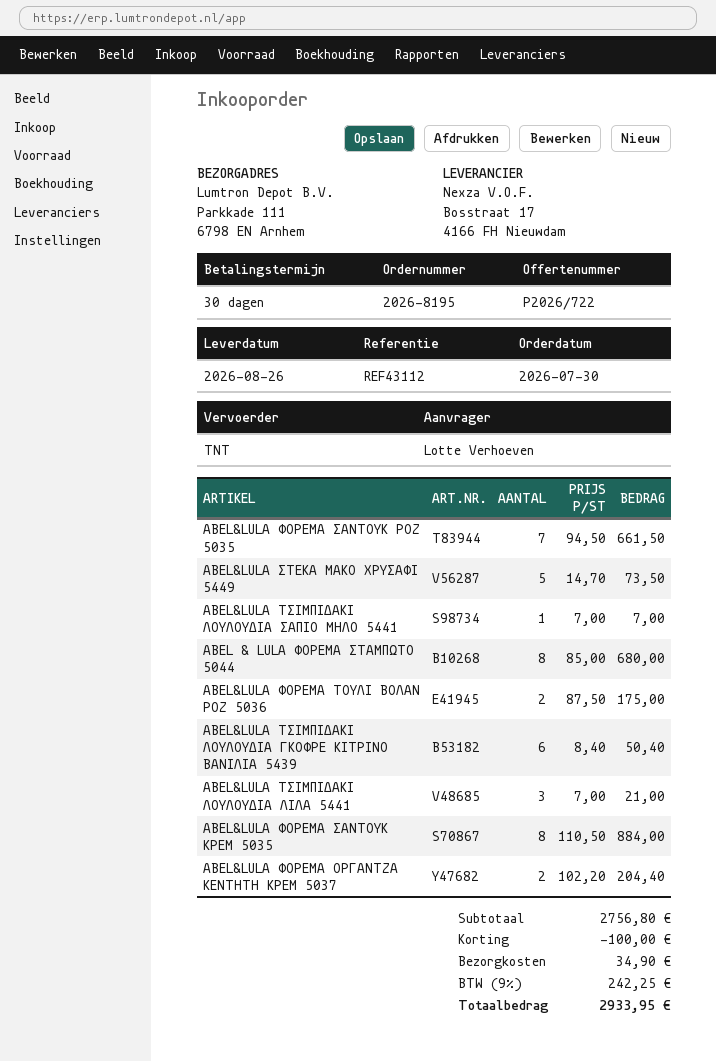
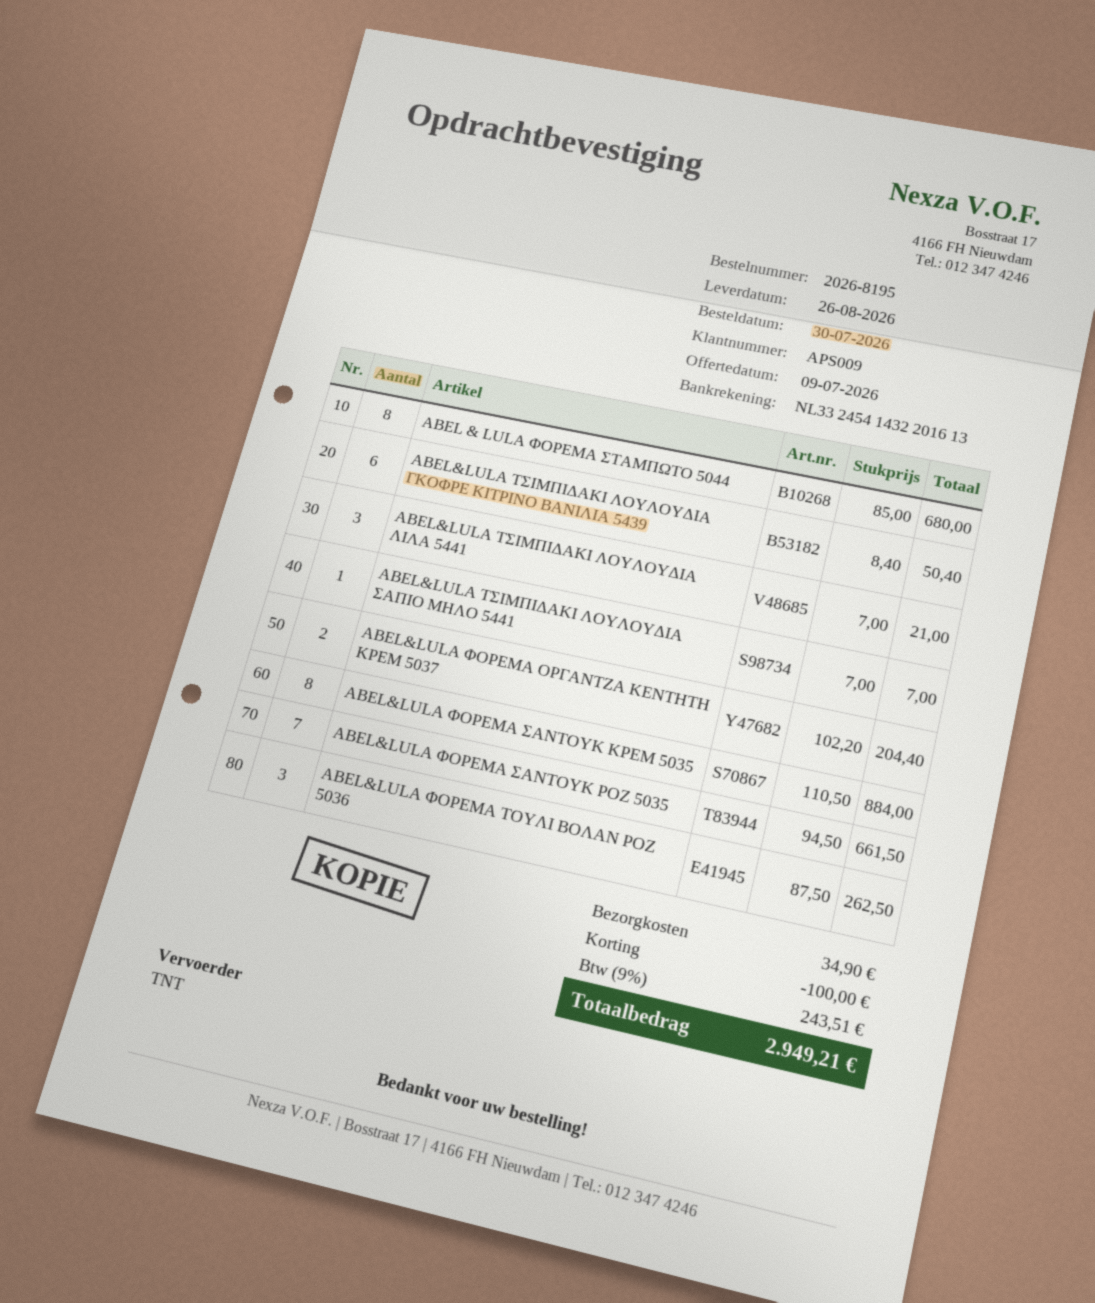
ABEL&LULA ΣΤΕΚΑ ΜΑΚΟ ΧΡΥΣΑΦΙ 5449: 5 x 14.70 = 73.50 -> none
ABEL&LULA ΦΟΡΕΜΑ ΤΟΥΛΙ ΒΟΛΑΝ ΡΟΖ 5036: 2 x 87.50 = 175.00 -> 3 x 87.50 = 262.50
tax: 9% = 242.25 -> 9% = 243.51
total: 2933.95 -> 2949.21

